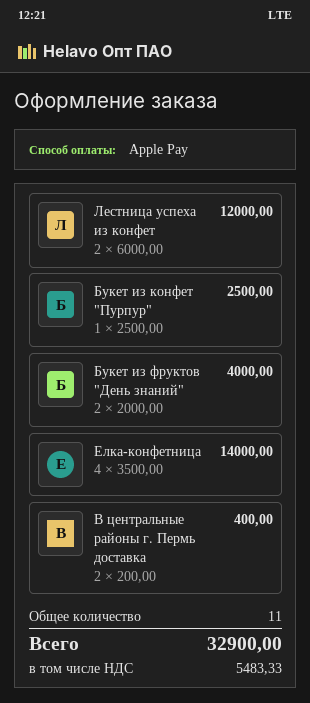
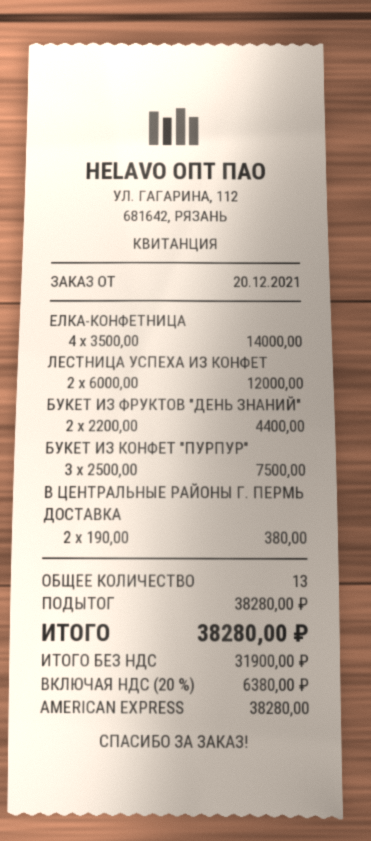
payment method: Apple Pay -> American Express
Букет из конфет "Пурпур": 1 x 2500.00 = 2500.00 -> 3 x 2500.00 = 7500.00
Букет из фруктов "День знаний": 2 x 2000.00 = 4000.00 -> 2 x 2200.00 = 4400.00
В центральные районы г. Пермь доставка: 2 x 200.00 = 400.00 -> 2 x 190.00 = 380.00
total quantity: 11 -> 13
tax: 5483.33 -> 6380.00
total: 32900.00 -> 38280.00

